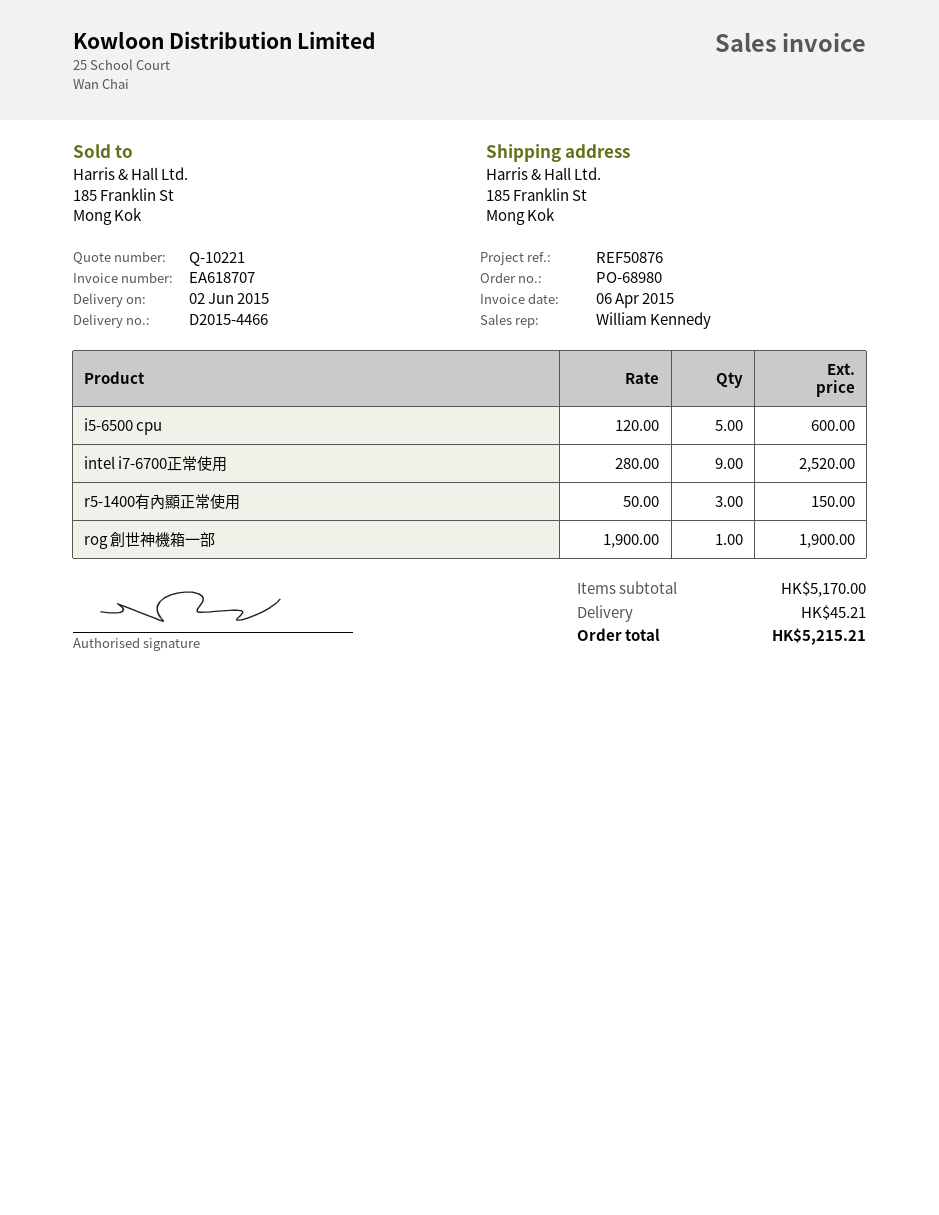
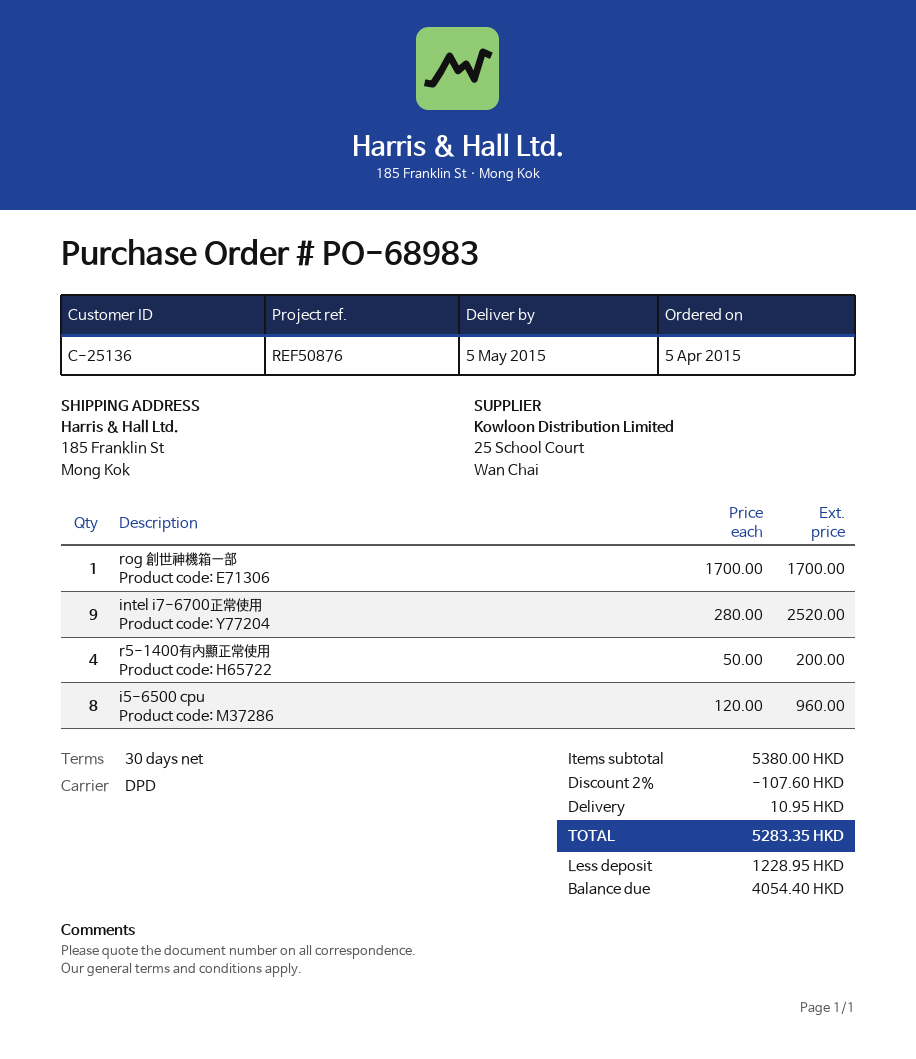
order number: PO-68980 -> PO-68983
delivery date: 2015-06-02 -> 2015-05-05
i5-6500 cpu: 5 x 120.00 = 600.00 -> 8 x 120.00 = 960.00
r5-1400有內顯正常使用: 3 x 50.00 = 150.00 -> 4 x 50.00 = 200.00
rog 創世神機箱一部: 1 x 1900.00 = 1900.00 -> 1 x 1700.00 = 1700.00
subtotal: 5170.00 -> 5380.00
discount: none -> 2% = 107.60
shipping: 45.21 -> 10.95
total: 5215.21 -> 5283.35

